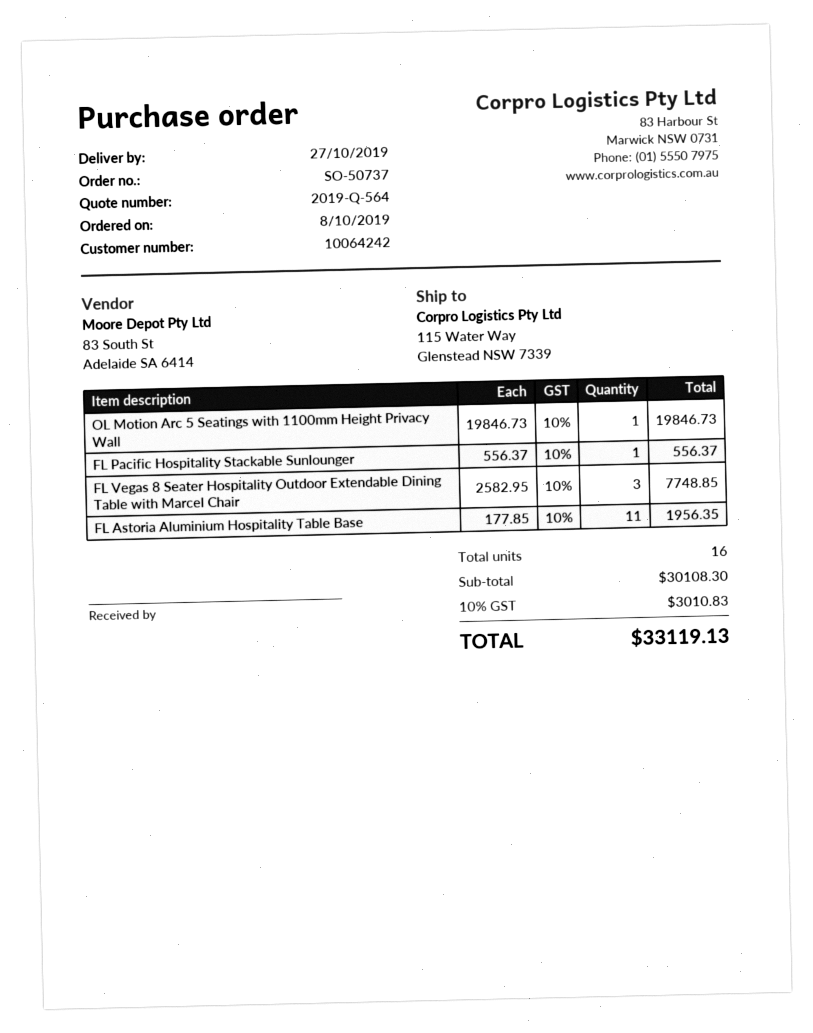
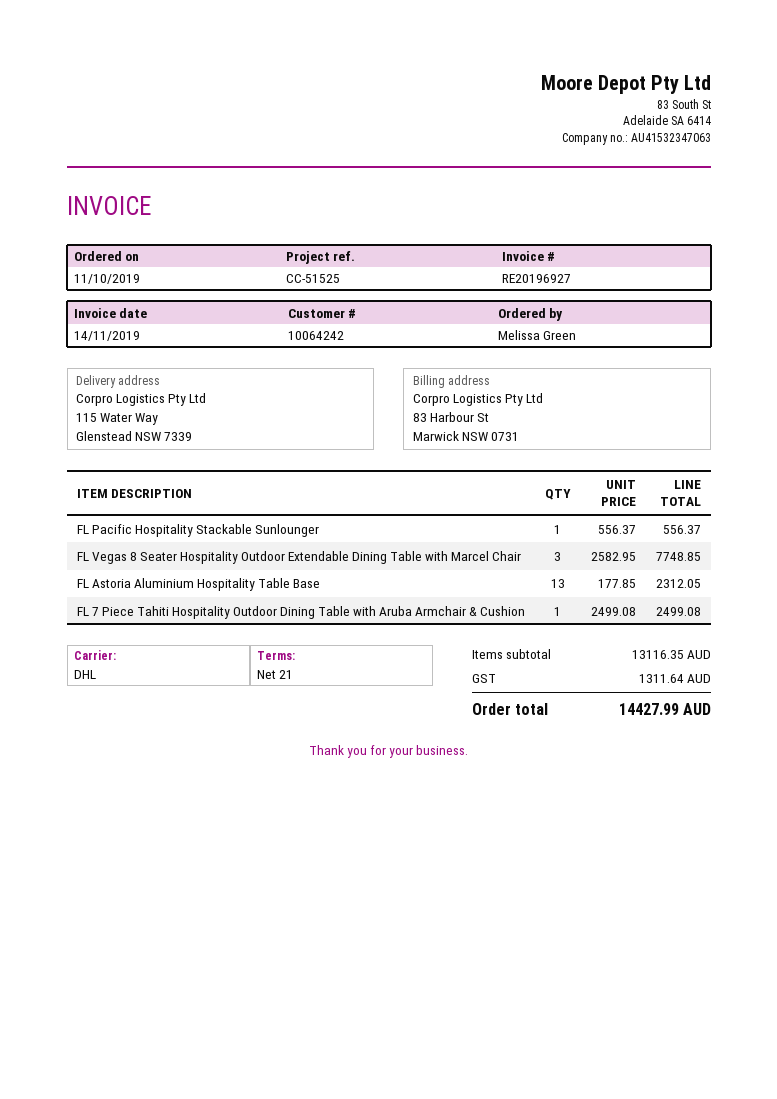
order date: 2019-10-08 -> 2019-10-11
OL Motion Arc 5 Seatings with 1100mm Height Privacy Wall: 1 x 19846.73 = 19846.73 -> none
FL Astoria Aluminium Hospitality Table Base: 11 x 177.85 = 1956.35 -> 13 x 177.85 = 2312.05
FL 7 Piece Tahiti Hospitality Outdoor Dining Table with Aruba Armchair & Cushion: none -> 1 x 2499.08 = 2499.08
subtotal: 30108.30 -> 13116.35
tax: 3010.83 -> 1311.64
total: 33119.13 -> 14427.99

